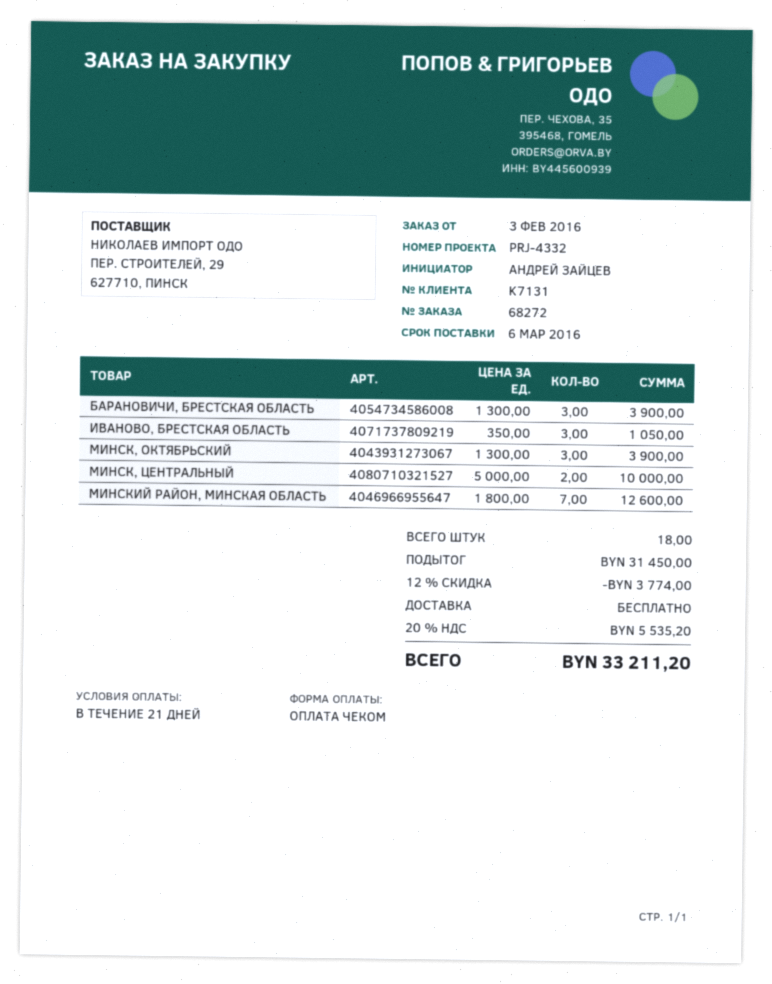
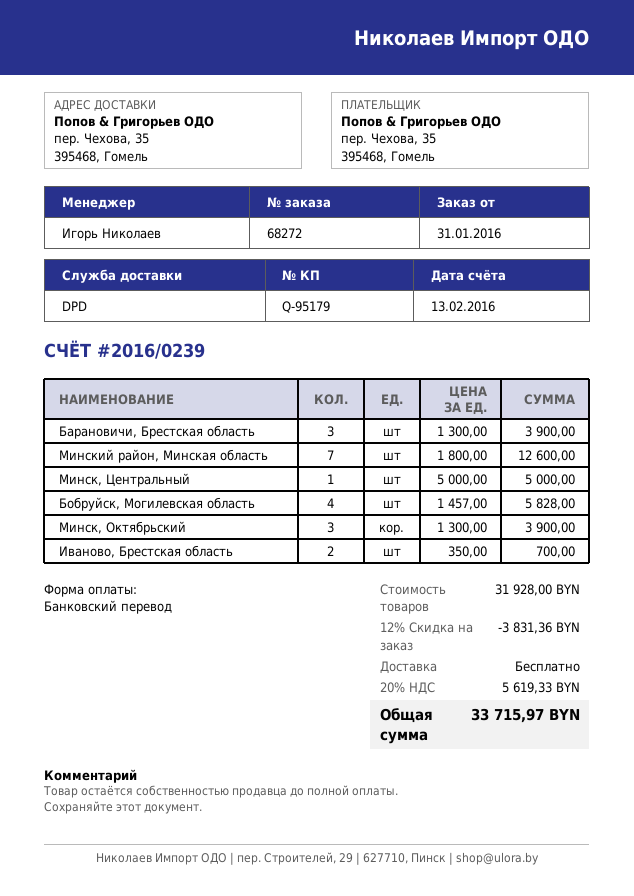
order date: 2016-02-03 -> 2016-01-31
payment method: cheque -> bank transfer
ИВАНОВО, БРЕСТСКАЯ ОБЛАСТЬ: 3 x 350.00 = 1050.00 -> 2 x 350.00 = 700.00
МИНСК, ЦЕНТРАЛЬНЫЙ: 2 x 5000.00 = 10000.00 -> 1 x 5000.00 = 5000.00
Бобруйск, Могилевская область: none -> 4 x 1457.00 = 5828.00
subtotal: 31450.00 -> 31928.00
discount: 12% = 3774.00 -> 12% = 3831.36
tax: 20% = 5535.20 -> 20% = 5619.33
total: 33211.20 -> 33715.97

